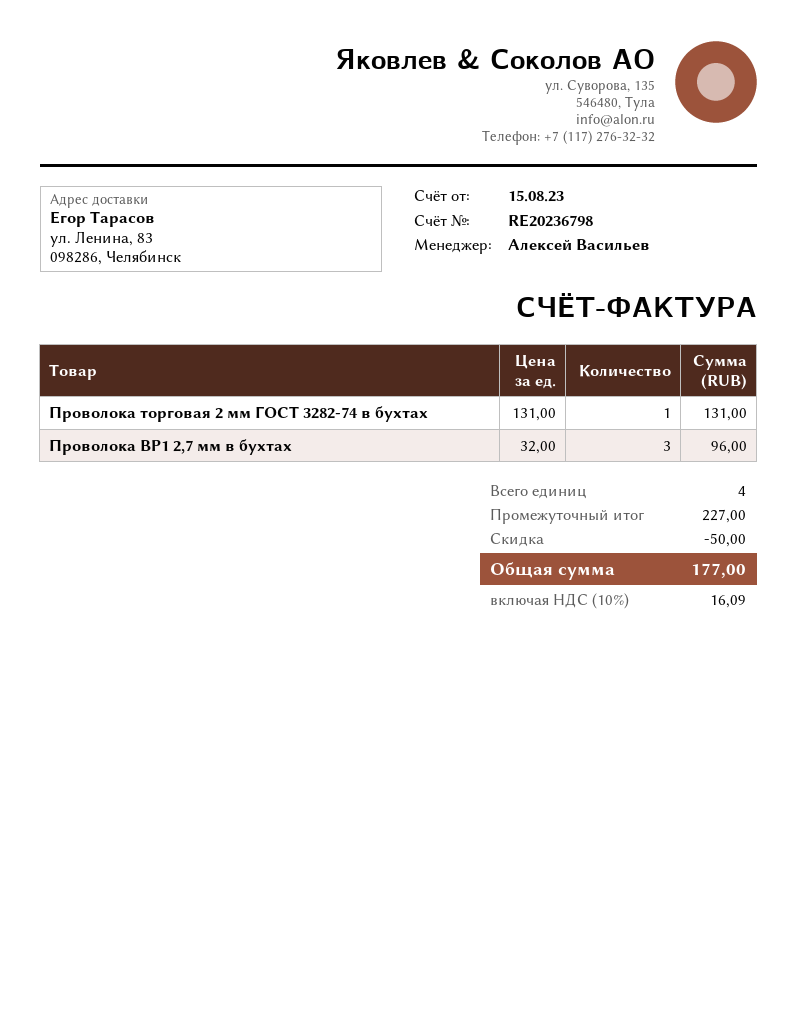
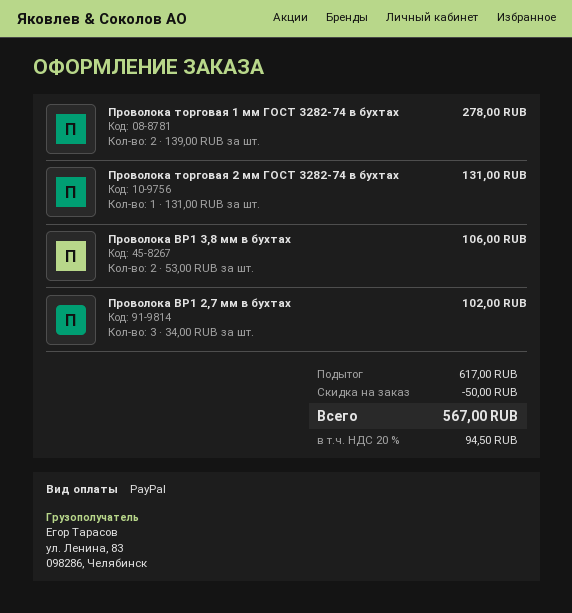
Проволока ВР1 2,7 мм в бухтах: 3 x 32.00 = 96.00 -> 3 x 34.00 = 102.00
Проволока торговая 1 мм ГОСТ 3282-74 в бухтах: none -> 2 x 139.00 = 278.00
Проволока ВР1 3,8 мм в бухтах: none -> 2 x 53.00 = 106.00
subtotal: 227.00 -> 617.00
tax: 10% = 16.09 -> 20% = 94.50
total: 177.00 -> 567.00

